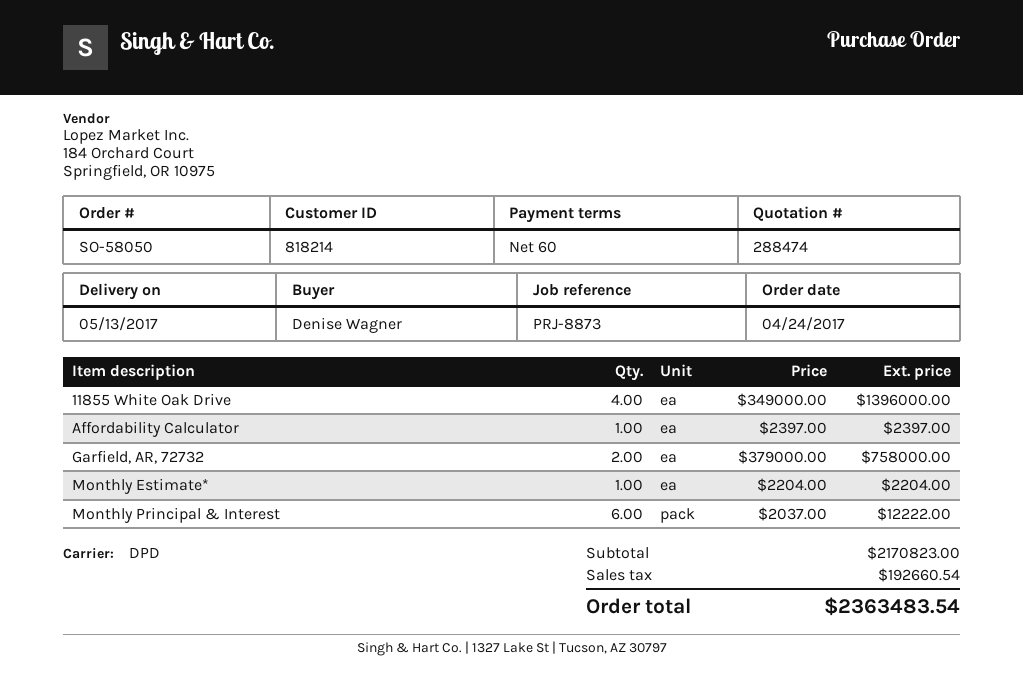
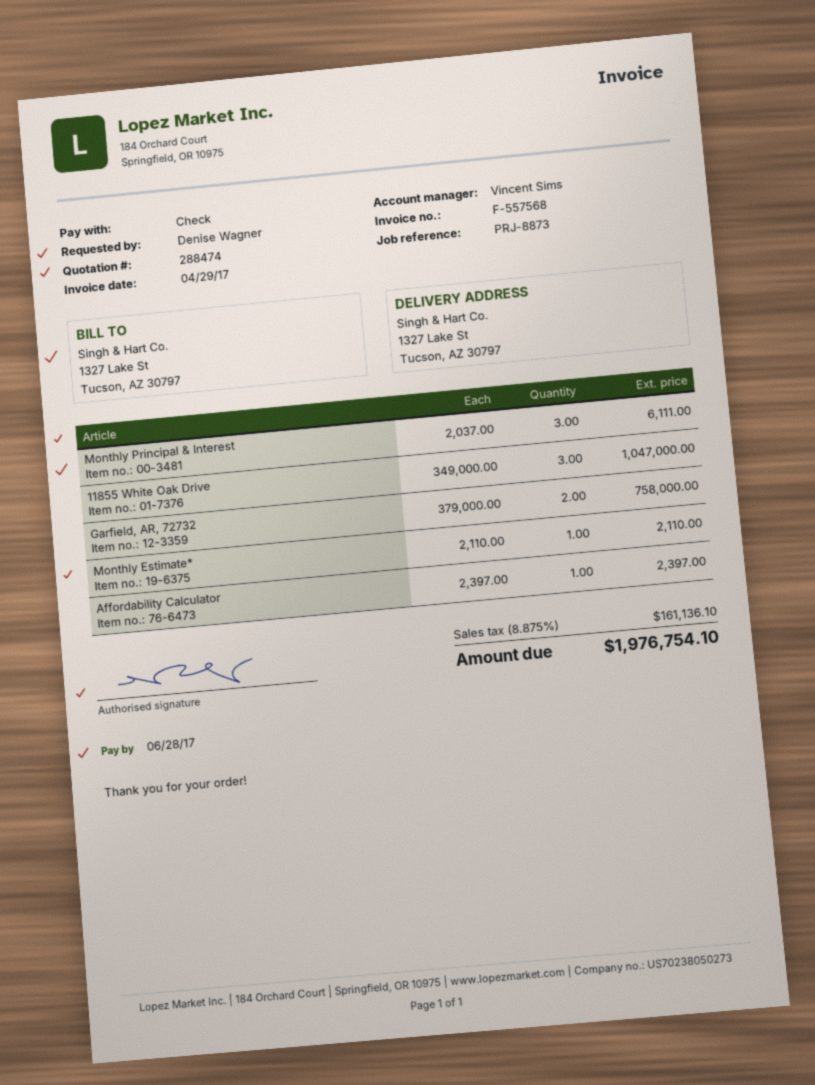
11855 White Oak Drive: 4 x 349000.00 = 1396000.00 -> 3 x 349000.00 = 1047000.00
Monthly Estimate*: 1 x 2204.00 = 2204.00 -> 1 x 2110.00 = 2110.00
Monthly Principal & Interest: 6 x 2037.00 = 12222.00 -> 3 x 2037.00 = 6111.00
tax: 192660.54 -> 161136.10
total: 2363483.54 -> 1976754.10

